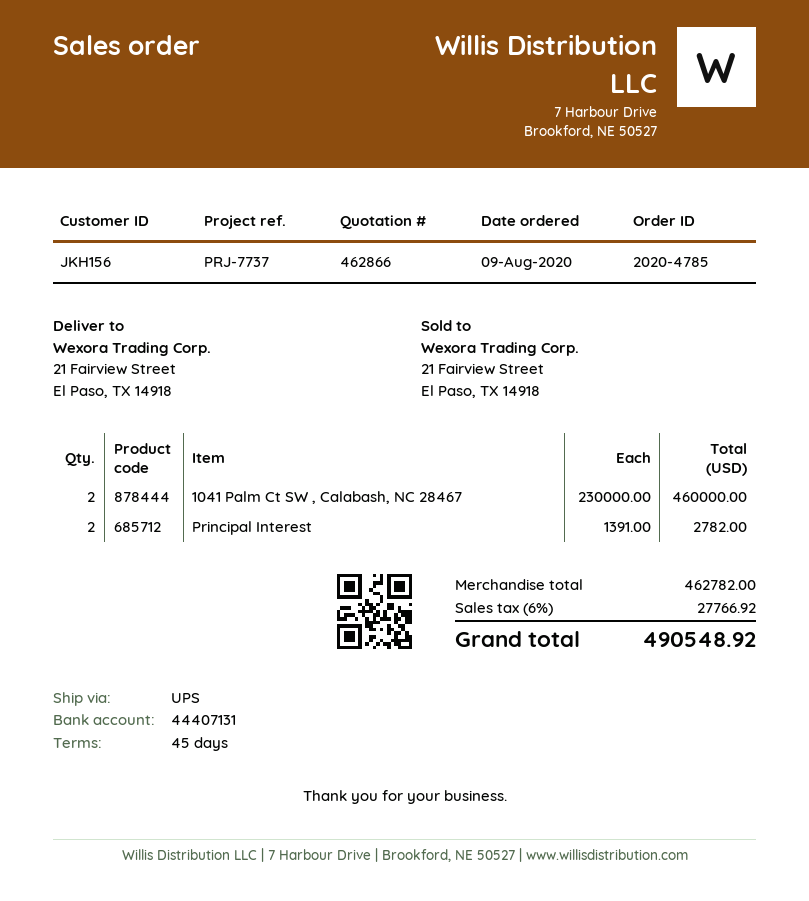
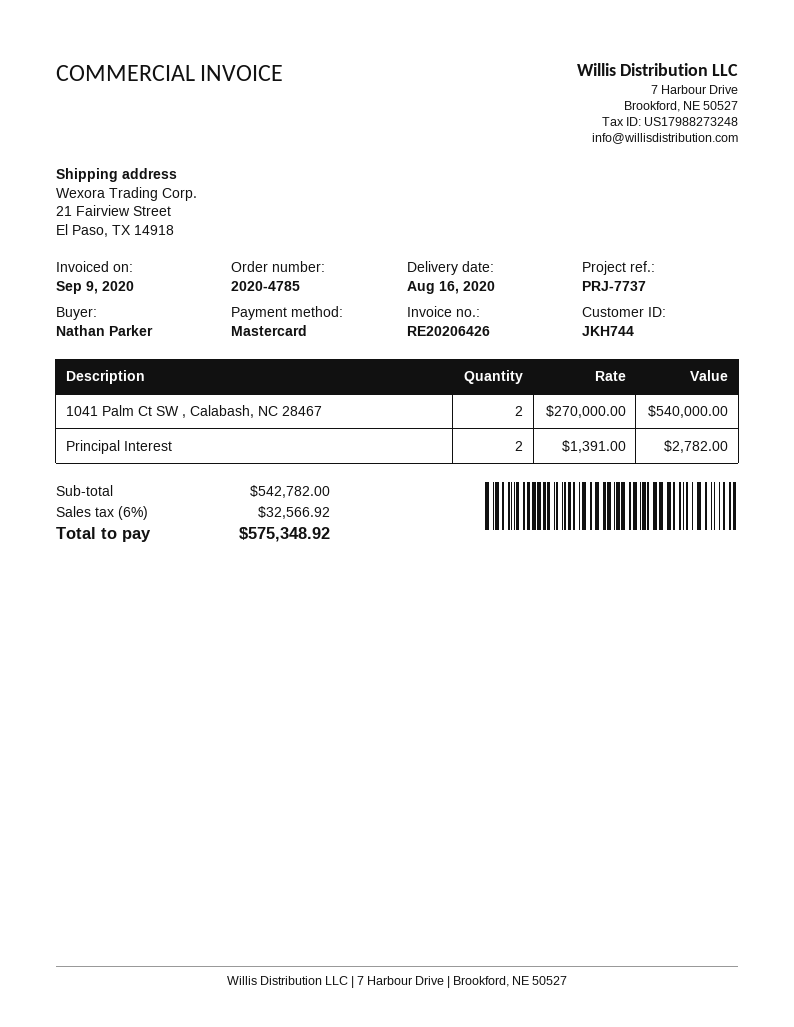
customer number: JKH156 -> JKH744
1041 Palm Ct SW , Calabash, NC 28467: 2 x 230000.00 = 460000.00 -> 2 x 270000.00 = 540000.00
subtotal: 462782.00 -> 542782.00
tax: 6% = 27766.92 -> 6% = 32566.92
total: 490548.92 -> 575348.92

